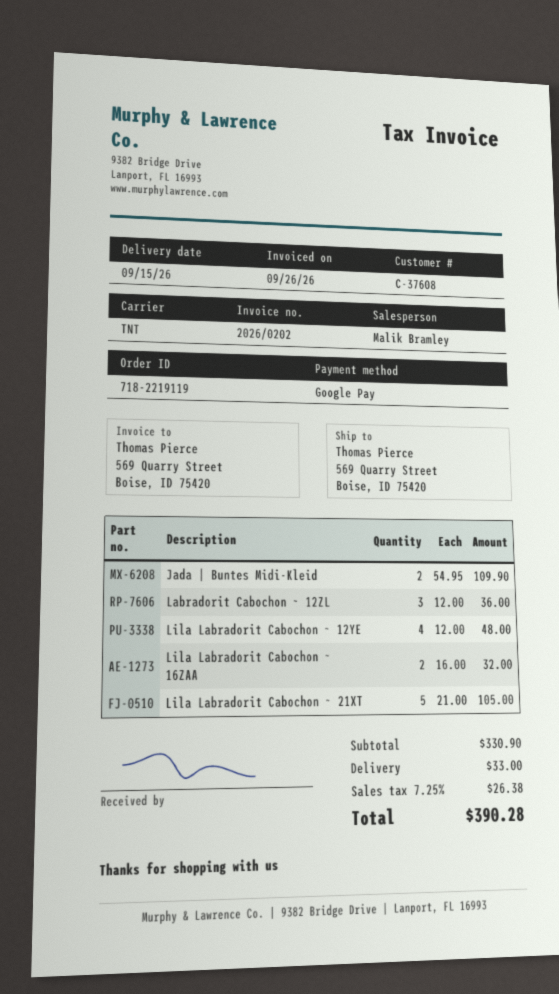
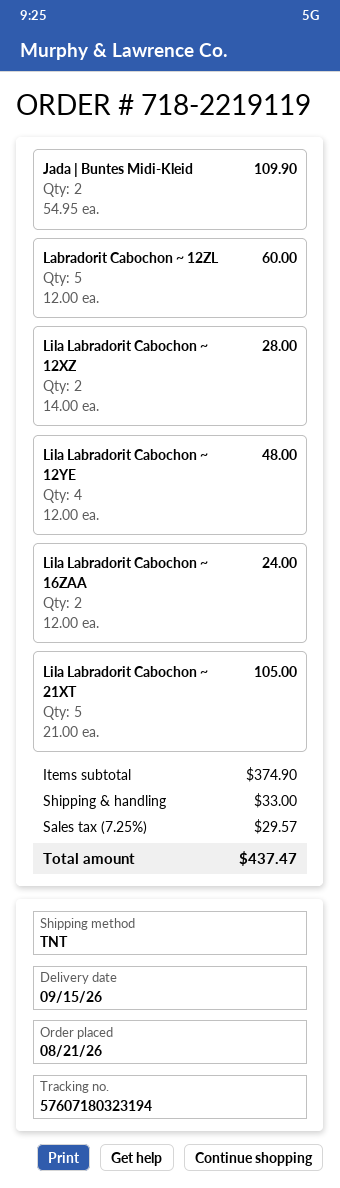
Labradorit Cabochon ~ 12ZL: 3 x 12.00 = 36.00 -> 5 x 12.00 = 60.00
Lila Labradorit Cabochon ~ 16ZAA: 2 x 16.00 = 32.00 -> 2 x 12.00 = 24.00
Lila Labradorit Cabochon ~ 12XZ: none -> 2 x 14.00 = 28.00
subtotal: 330.90 -> 374.90
tax: 7.25% = 26.38 -> 7.25% = 29.57
total: 390.28 -> 437.47

